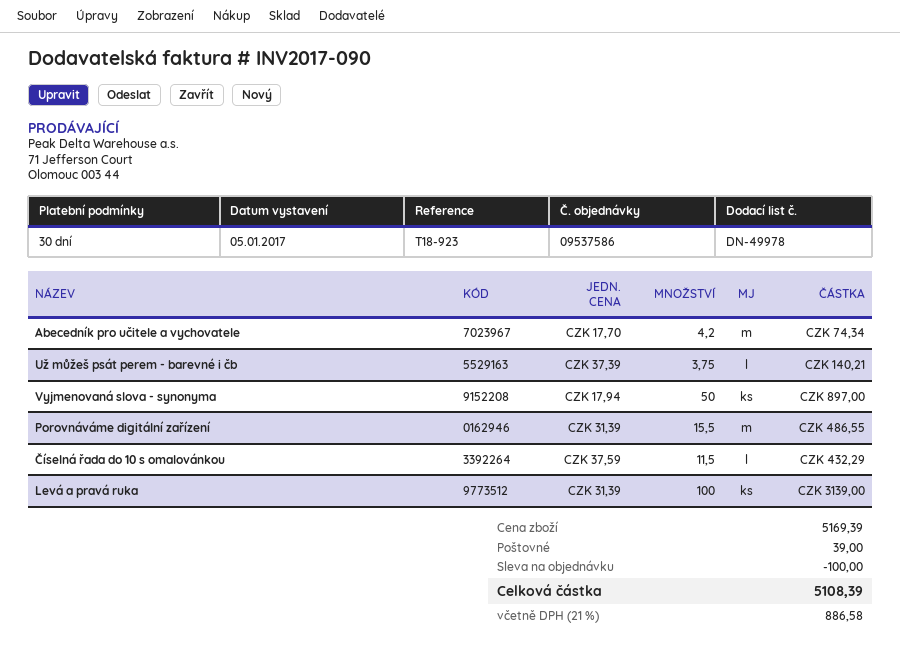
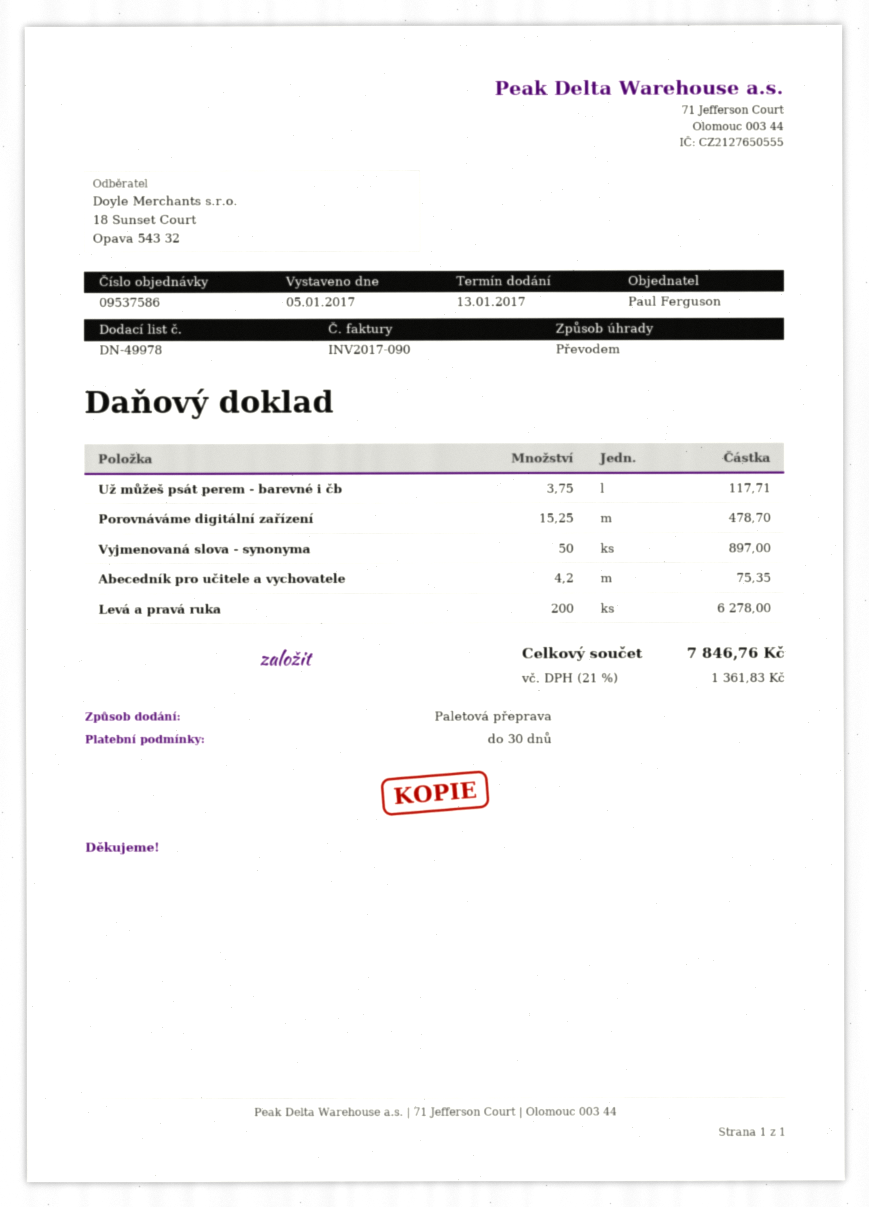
Abecedník pro učitele a vychovatele: 4.2 for 74.34 -> 4.2 for 75.35
Už můžeš psát perem - barevné i čb: 3.75 for 140.21 -> 3.75 for 117.71
Porovnáváme digitální zařízení: 15.5 for 486.55 -> 15.25 for 478.70
Číselná řada do 10 s omalovánkou: 11.5 for 432.29 -> none
Levá a pravá ruka: 100 for 3139.00 -> 200 for 6278.00
discount: 100.00 -> none
shipping: 39.00 -> none
tax: 21% = 886.58 -> 21% = 1361.83
total: 5108.39 -> 7846.76

